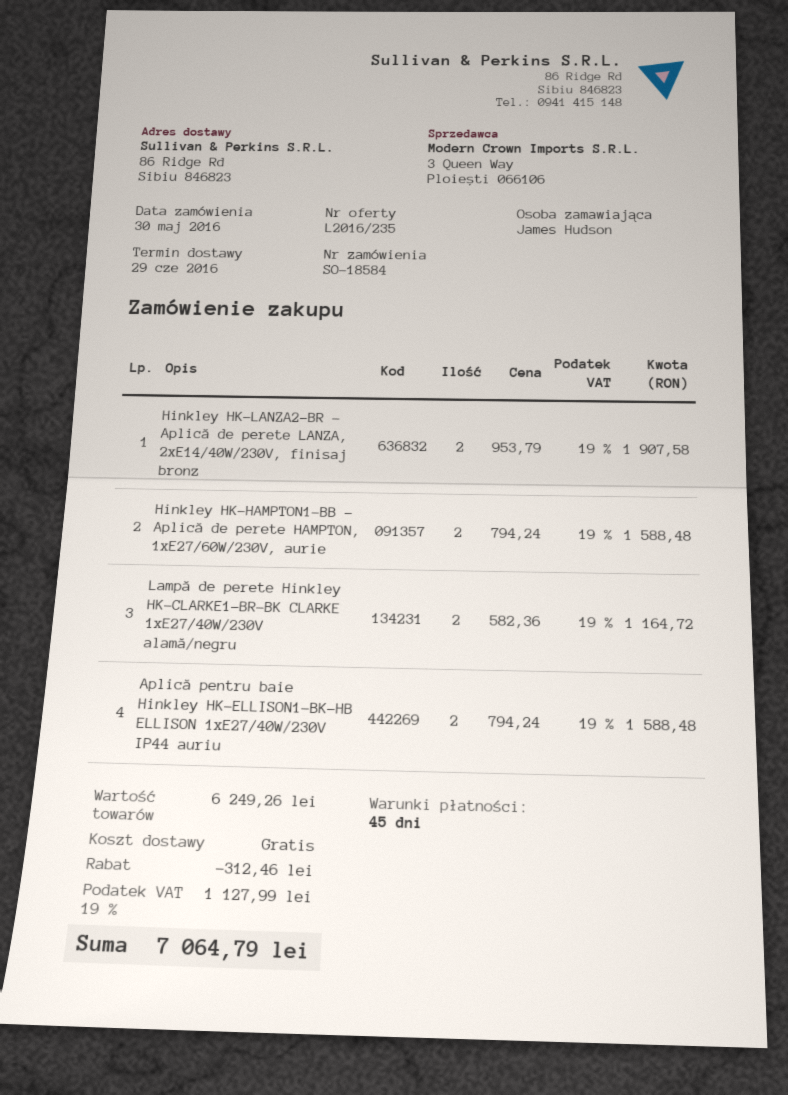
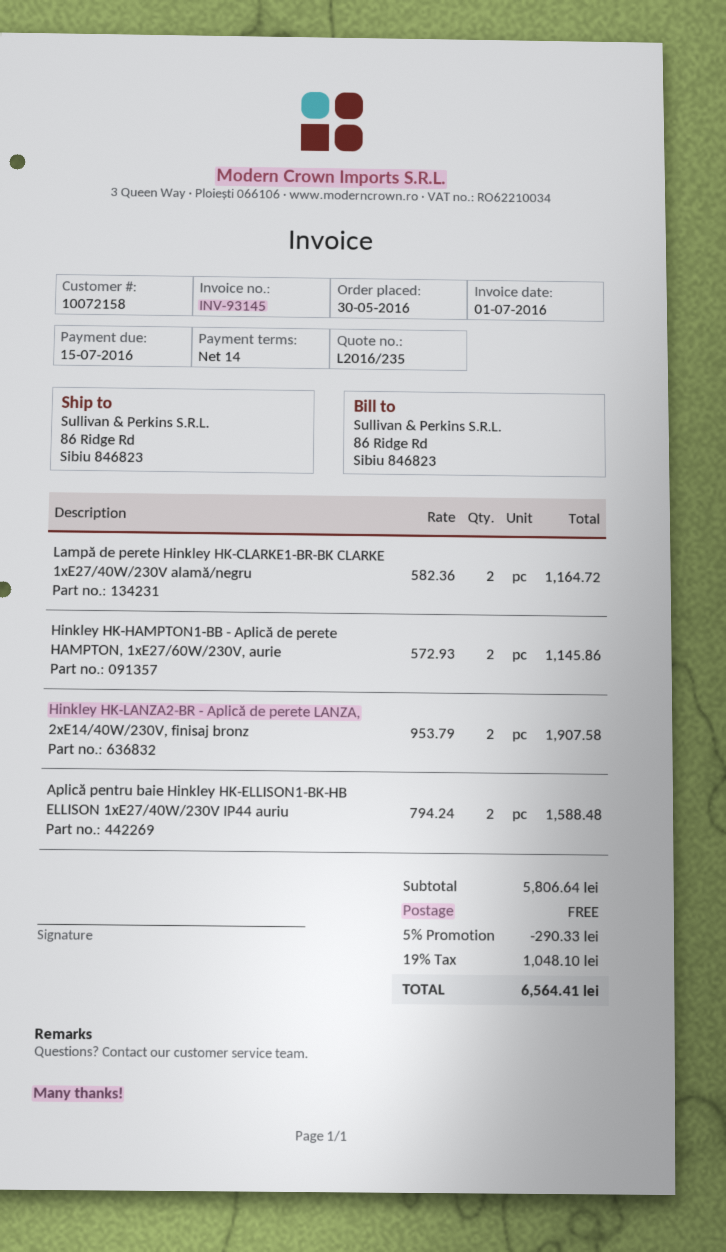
payment terms: 45 days -> 14 days
Hinkley HK-HAMPTON1-BB - Aplică de perete HAMPTON, 1xE27/60W/230V, aurie: 2 x 794.24 = 1588.48 -> 2 x 572.93 = 1145.86
subtotal: 6249.26 -> 5806.64
discount: 312.46 -> 290.33
tax: 19% = 1127.99 -> 19% = 1048.10
total: 7064.79 -> 6564.41

